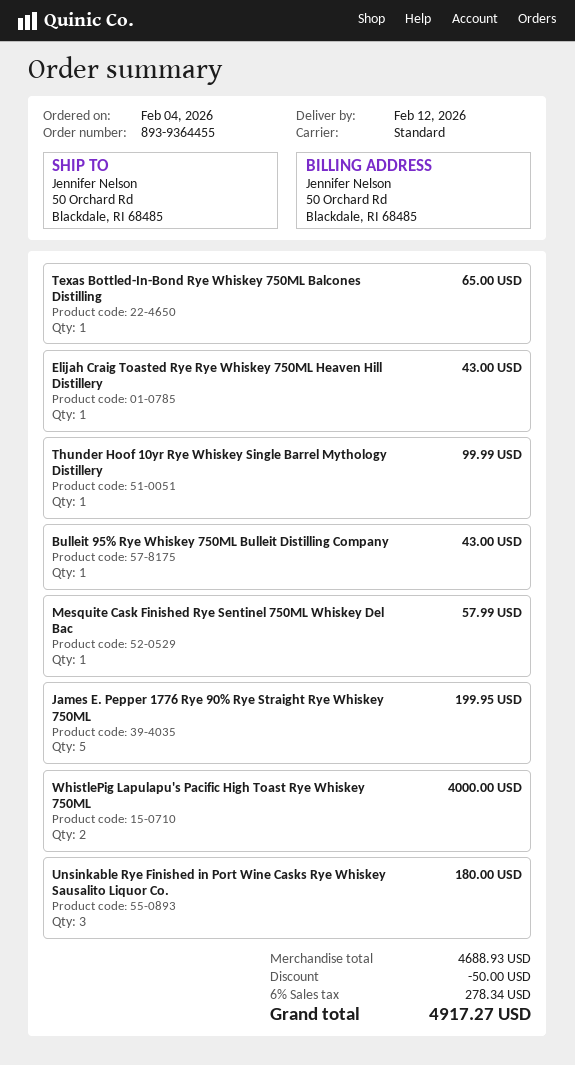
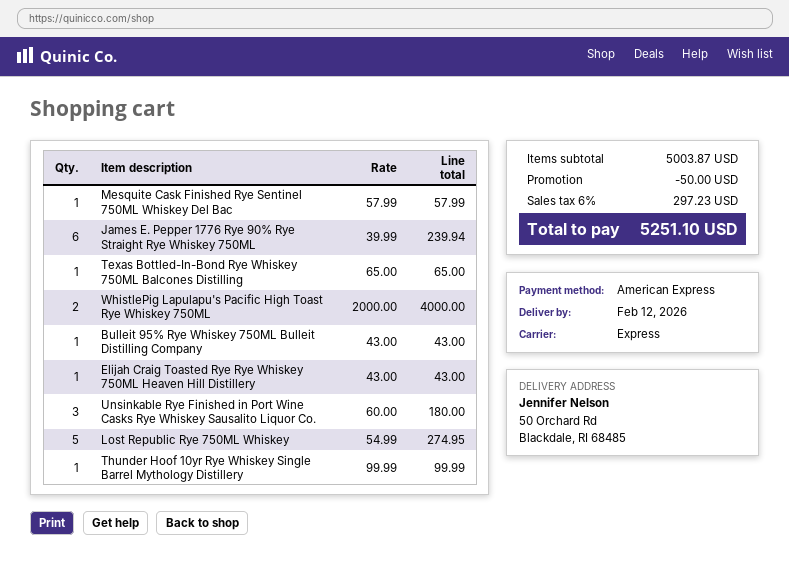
shipping method: standard -> express
James E. Pepper 1776 Rye 90% Rye Straight Rye Whiskey 750ML: 5 for 199.95 -> 6 for 239.94
Lost Republic Rye 750ML Whiskey: none -> 5 for 274.95
subtotal: 4688.93 -> 5003.87
tax: 6% = 278.34 -> 6% = 297.23
total: 4917.27 -> 5251.10

